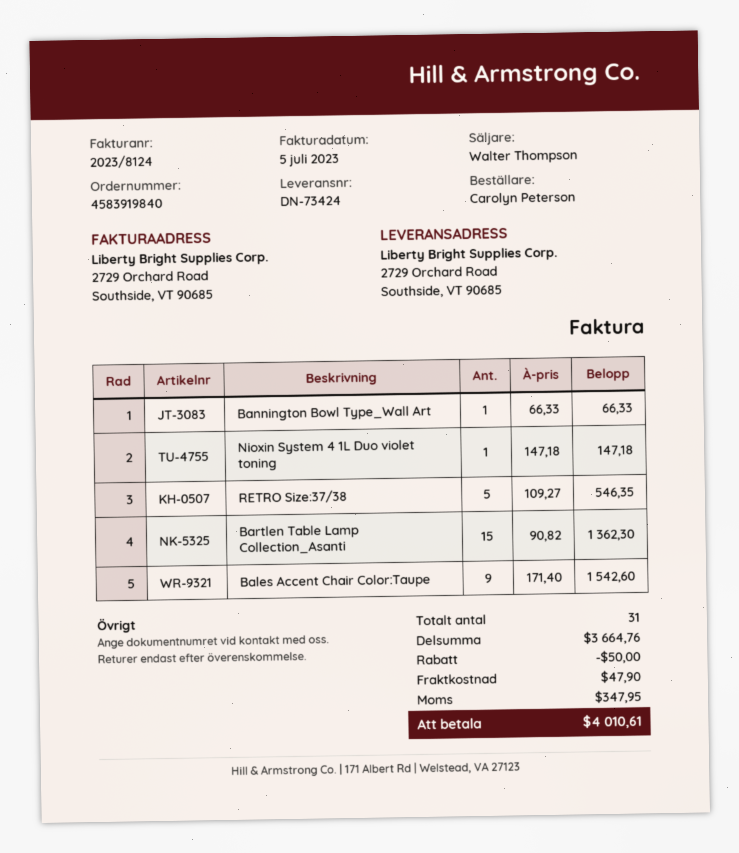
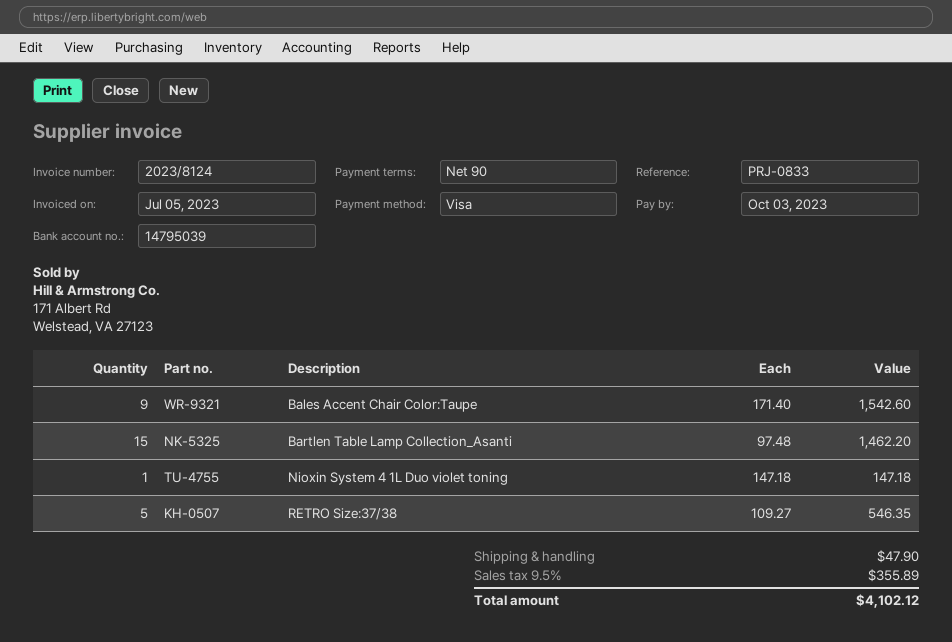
Bannington Bowl Type_Wall Art: 1 x 66.33 = 66.33 -> none
Bartlen Table Lamp Collection_Asanti: 15 x 90.82 = 1362.30 -> 15 x 97.48 = 1462.20
discount: 50.00 -> none
tax: 347.95 -> 355.89
total: 4010.61 -> 4102.12

